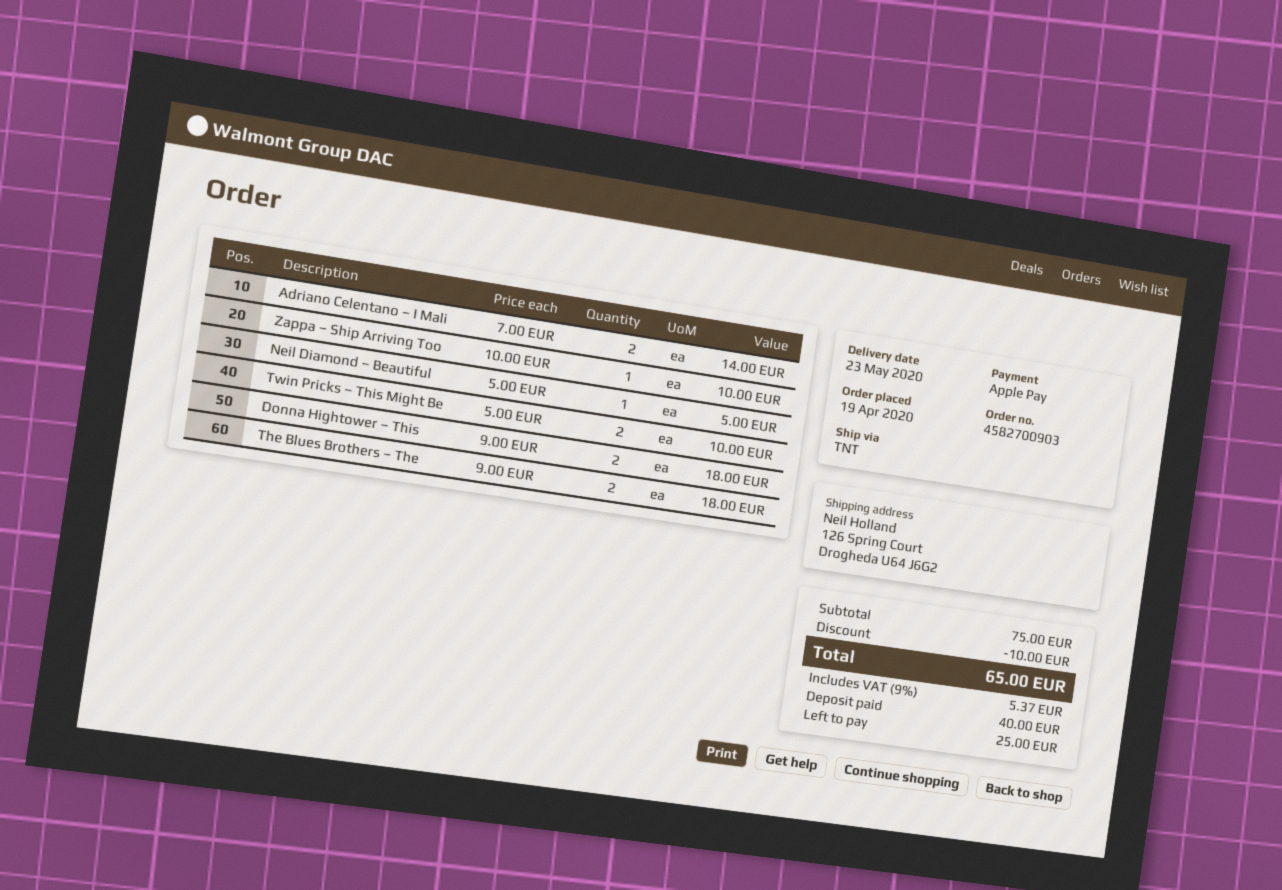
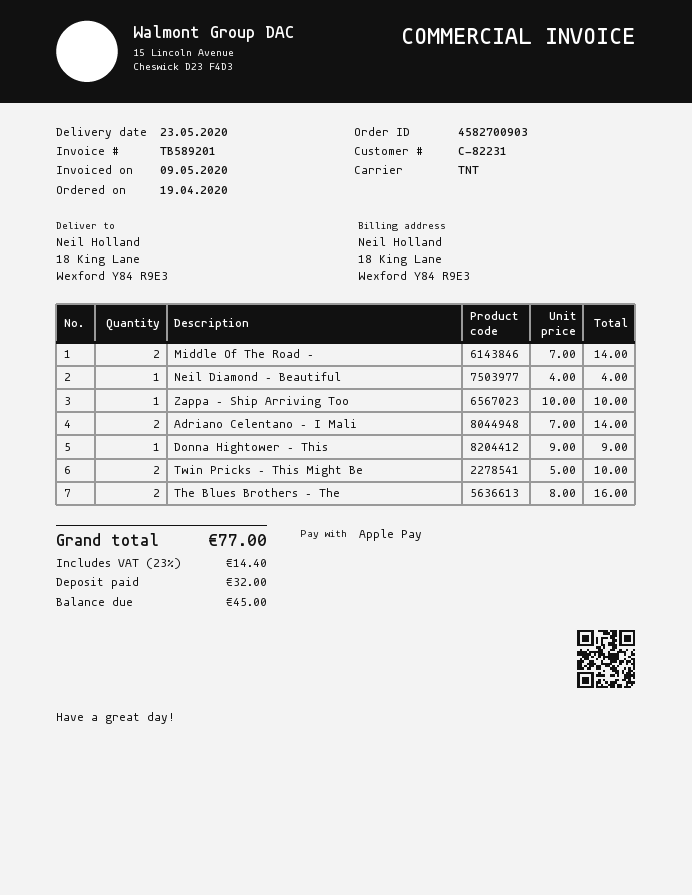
ship to: 126 Spring Court, Drogheda U64 J6G2 -> 18 King Lane, Wexford Y84 R9E3
Neil Diamond – Beautiful: 1 x 5.00 = 5.00 -> 1 x 4.00 = 4.00
Donna Hightower – This: 2 x 9.00 = 18.00 -> 1 x 9.00 = 9.00
The Blues Brothers – The: 2 x 9.00 = 18.00 -> 2 x 8.00 = 16.00
Middle Of The Road –: none -> 2 x 7.00 = 14.00
discount: 10.00 -> none
tax: 9% = 5.37 -> 23% = 14.40
total: 65.00 -> 77.00
deposit: 40.00 -> 32.00
balance: 25.00 -> 45.00

